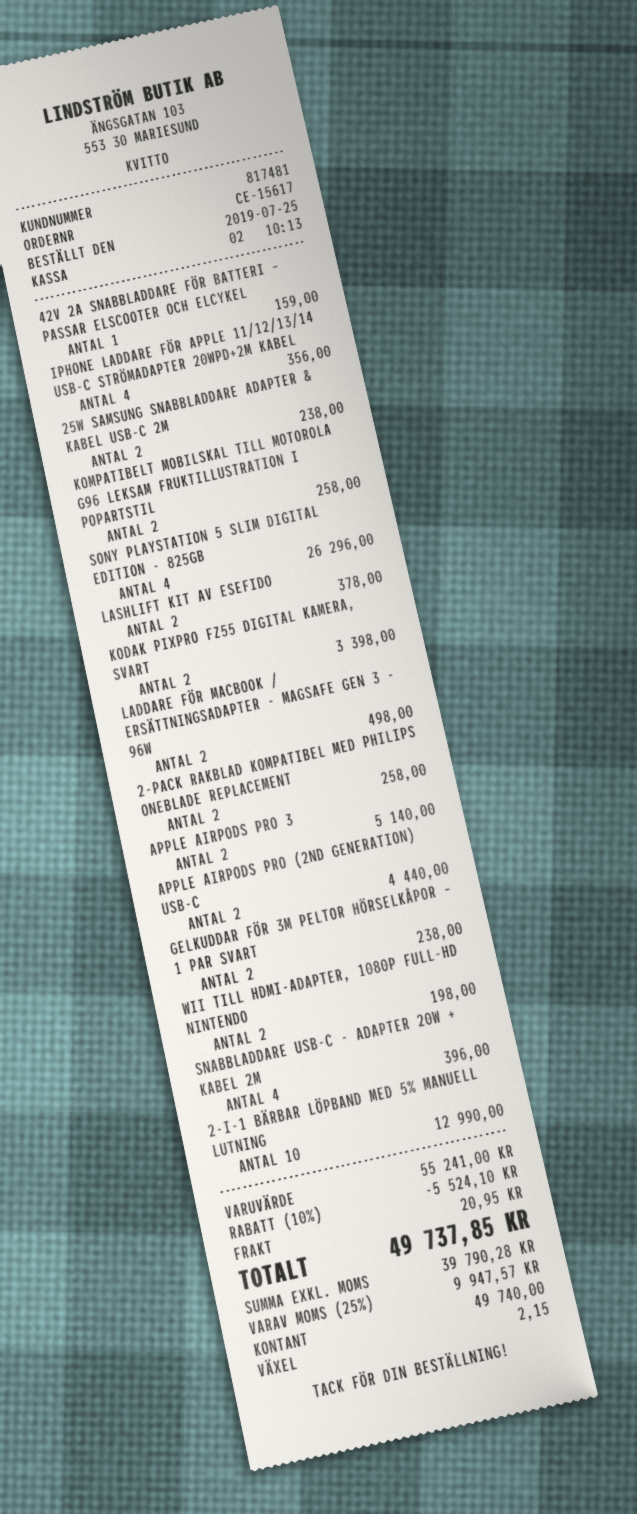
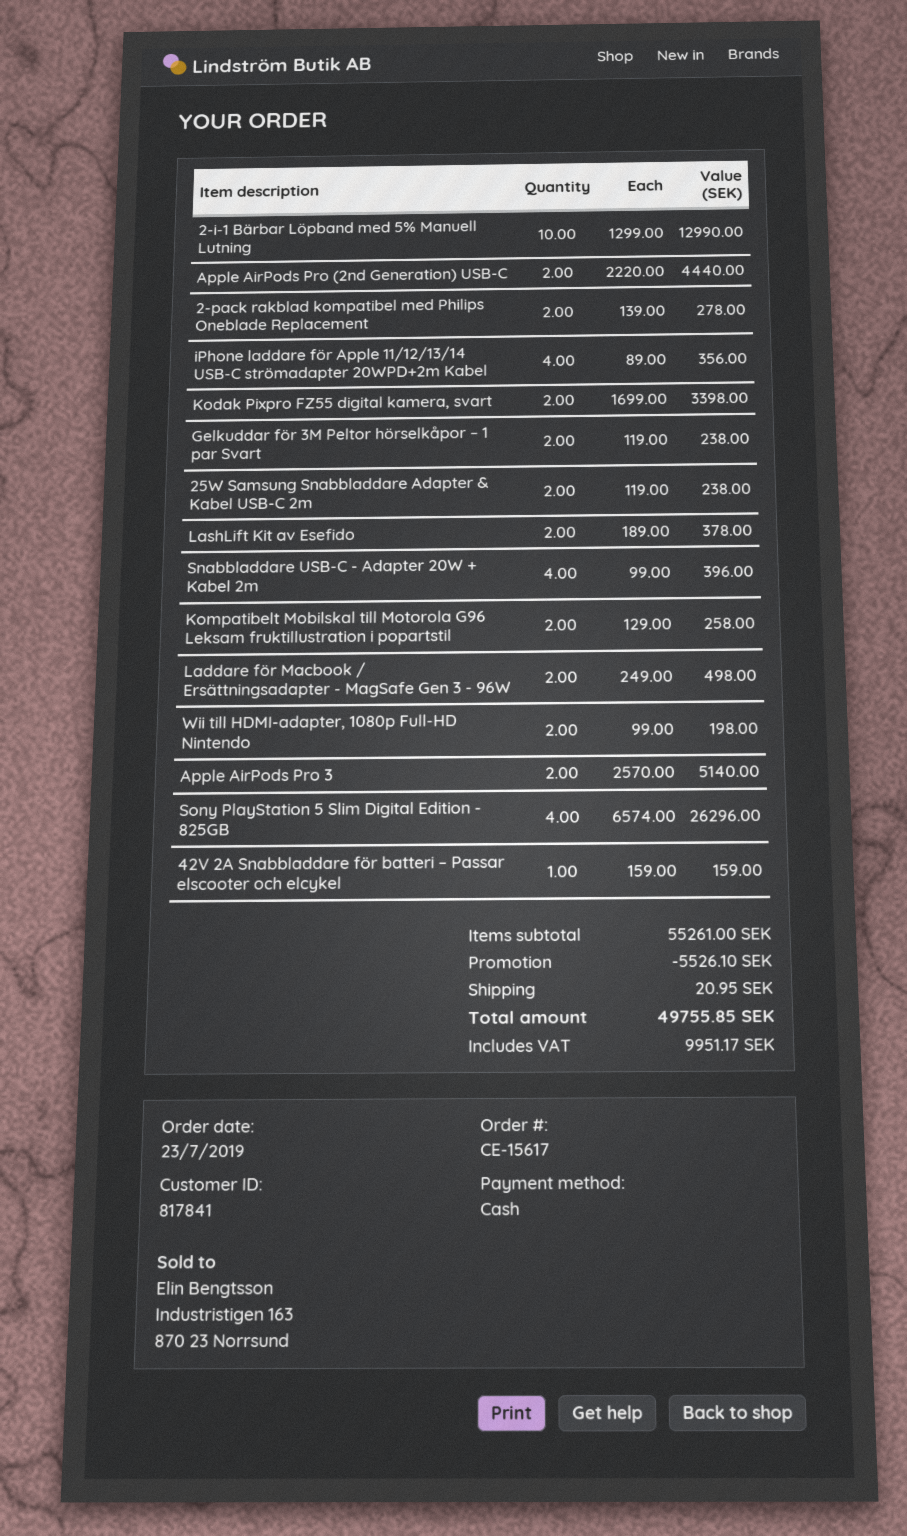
order date: 2019-07-25 -> 2019-07-23
customer number: 817481 -> 817841
2-PACK RAKBLAD KOMPATIBEL MED PHILIPS ONEBLADE REPLACEMENT: 2 for 258.00 -> 2 for 278.00
subtotal: 55241.00 -> 55261.00
discount: 5524.10 -> 5526.10
tax: 9947.57 -> 9951.17
total: 49737.85 -> 49755.85

